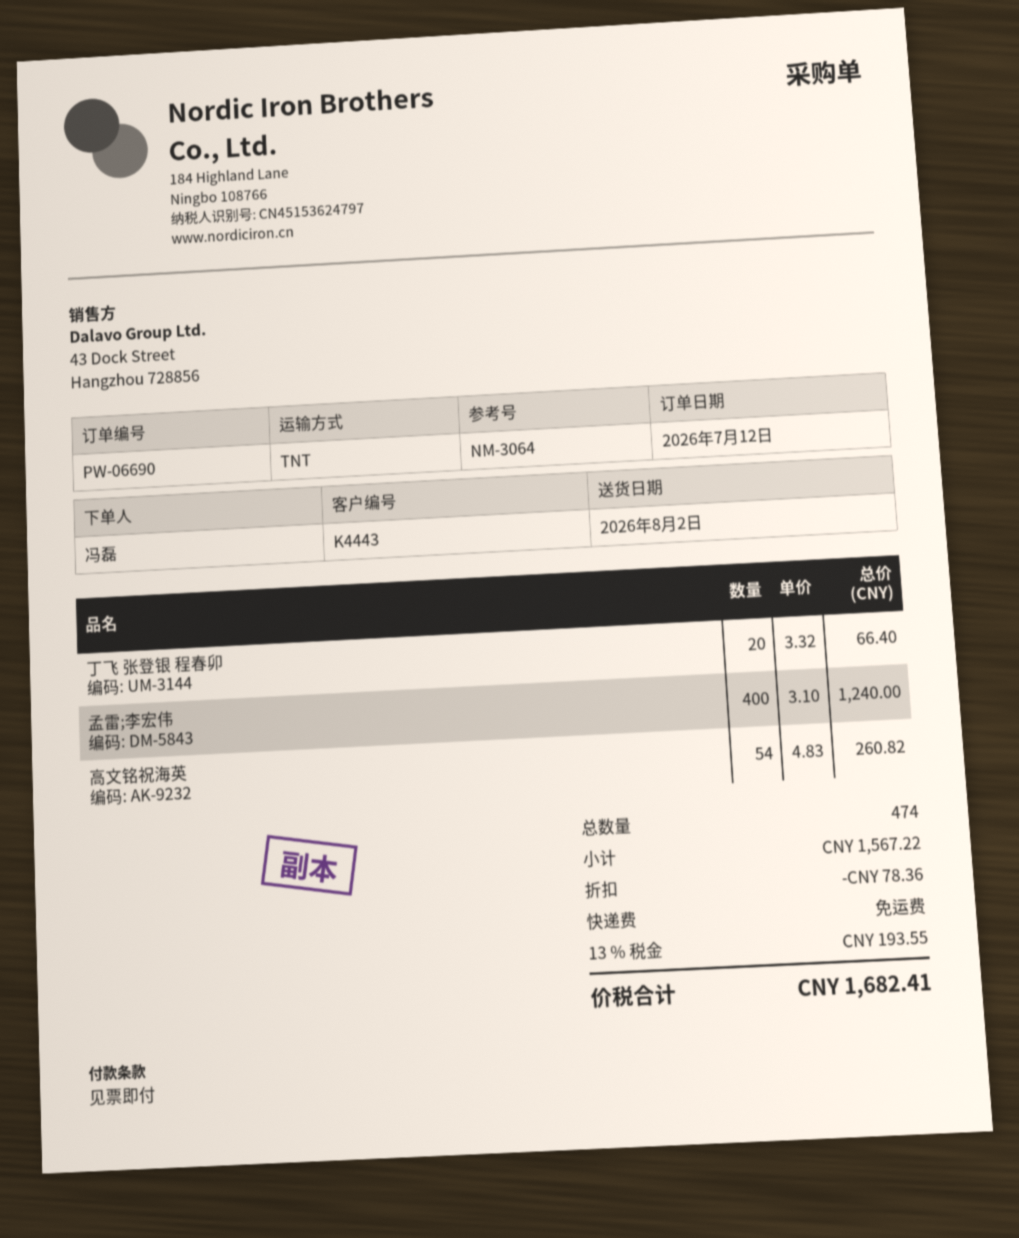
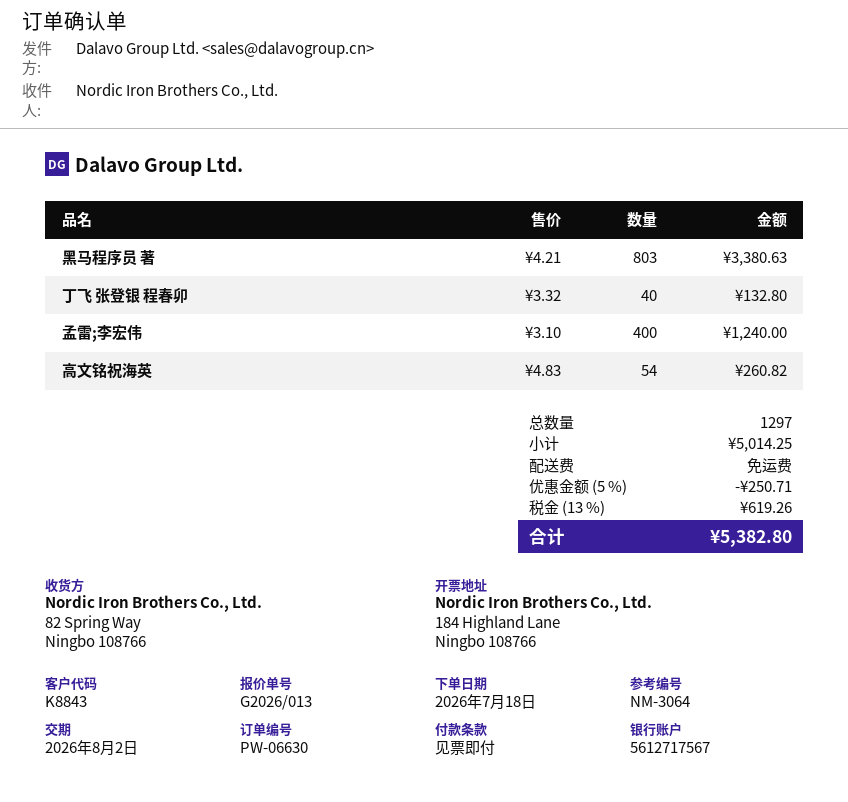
order number: PW-06690 -> PW-06630
order date: 2026-07-12 -> 2026-07-18
customer number: K4443 -> K8843
丁飞 张登银 程春卯: 20 x 3.32 = 66.40 -> 40 x 3.32 = 132.80
黑马程序员 著: none -> 803 x 4.21 = 3380.63
total quantity: 474 -> 1297
subtotal: 1567.22 -> 5014.25
discount: 78.36 -> 250.71
tax: 13% = 193.55 -> 13% = 619.26
total: 1682.41 -> 5382.80

